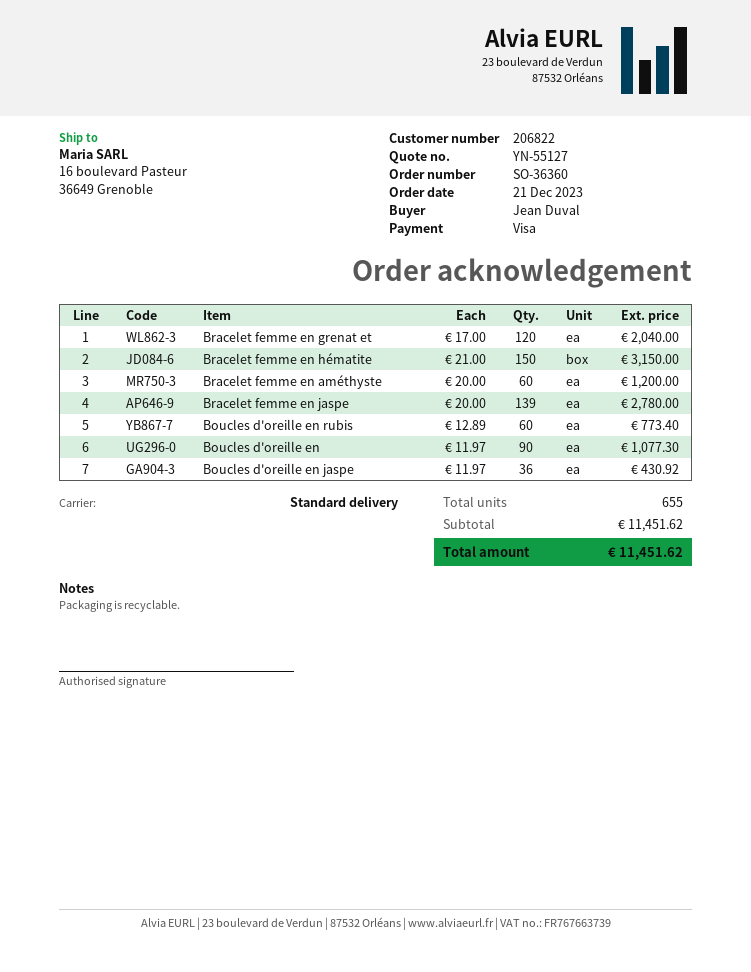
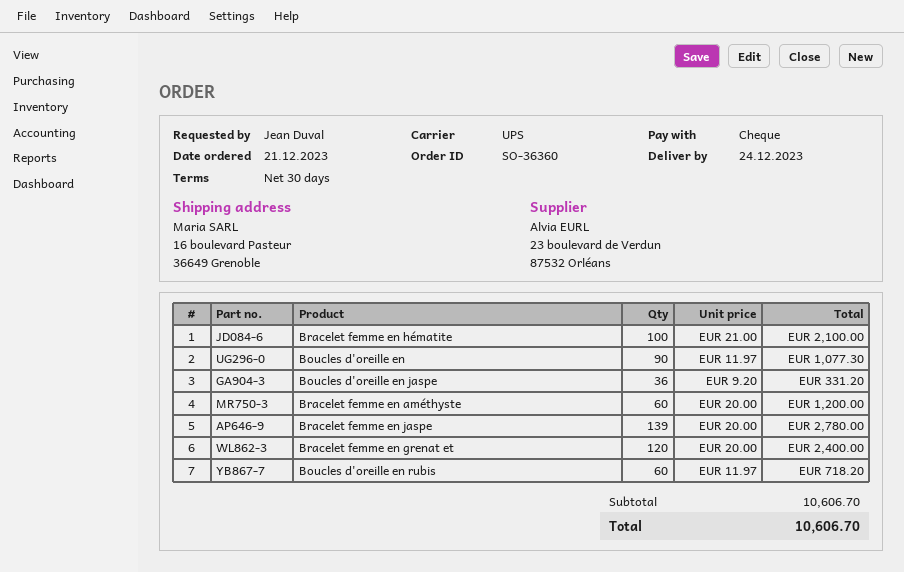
payment method: Visa -> cheque
shipping method: standard -> UPS
Bracelet femme en grenat et: 120 x 17.00 = 2040.00 -> 120 x 20.00 = 2400.00
Bracelet femme en hématite: 150 x 21.00 = 3150.00 -> 100 x 21.00 = 2100.00
Boucles d'oreille en rubis: 60 x 12.89 = 773.40 -> 60 x 11.97 = 718.20
Boucles d'oreille en jaspe: 36 x 11.97 = 430.92 -> 36 x 9.20 = 331.20
subtotal: 11451.62 -> 10606.70
total: 11451.62 -> 10606.70

